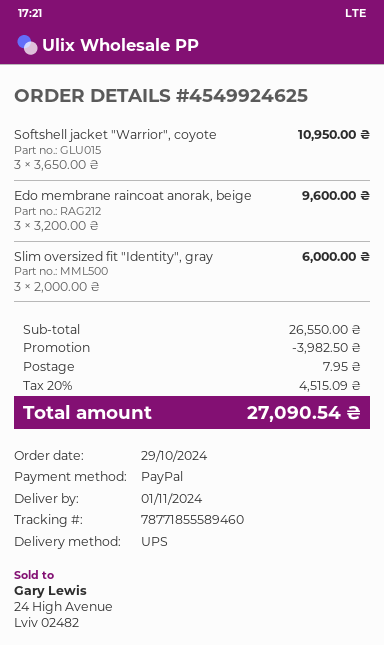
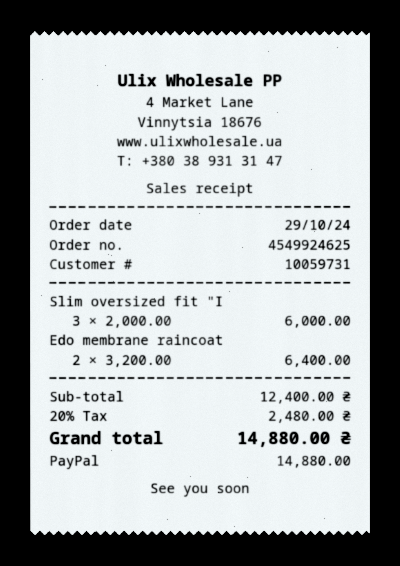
Softshell jacket "Warrior", coyote: 3 x 3650.00 = 10950.00 -> none
Edo membrane raincoat anorak, beige: 3 x 3200.00 = 9600.00 -> 2 x 3200.00 = 6400.00
subtotal: 26550.00 -> 12400.00
discount: 3982.50 -> none
shipping: 7.95 -> none
tax: 20% = 4515.09 -> 20% = 2480.00
total: 27090.54 -> 14880.00

